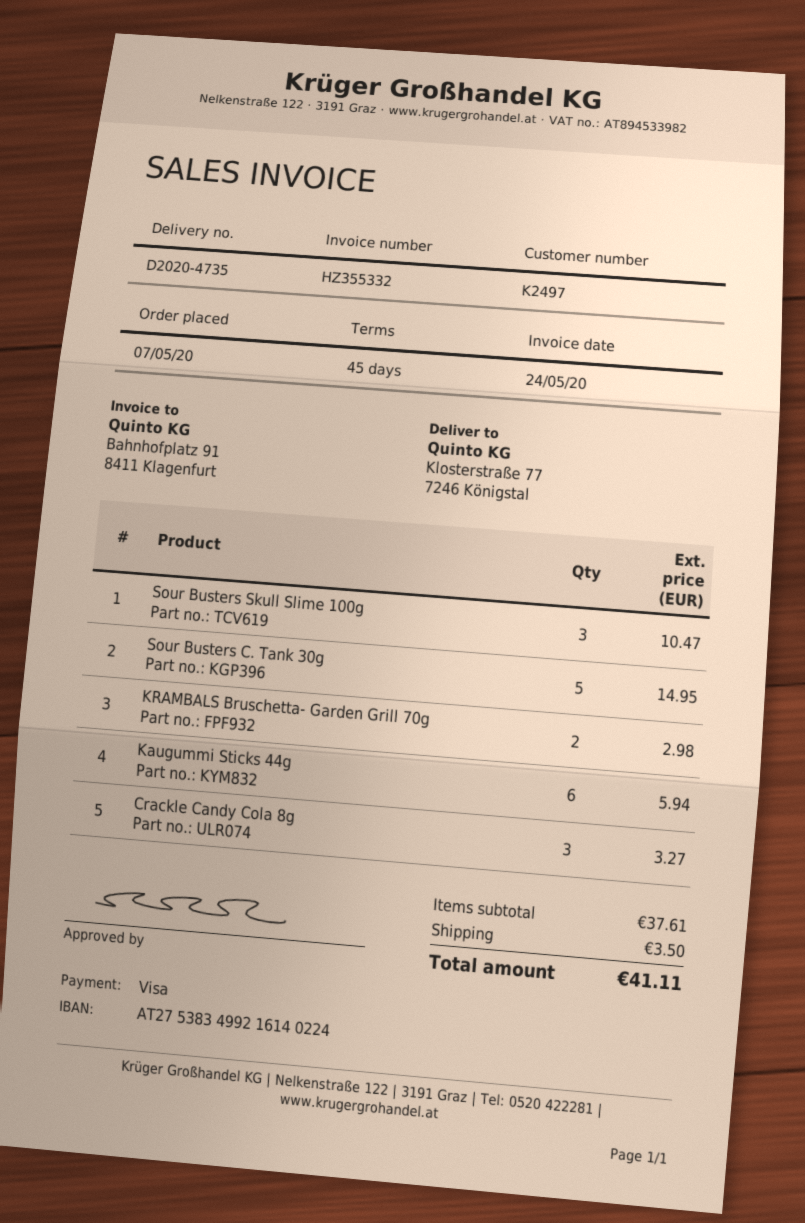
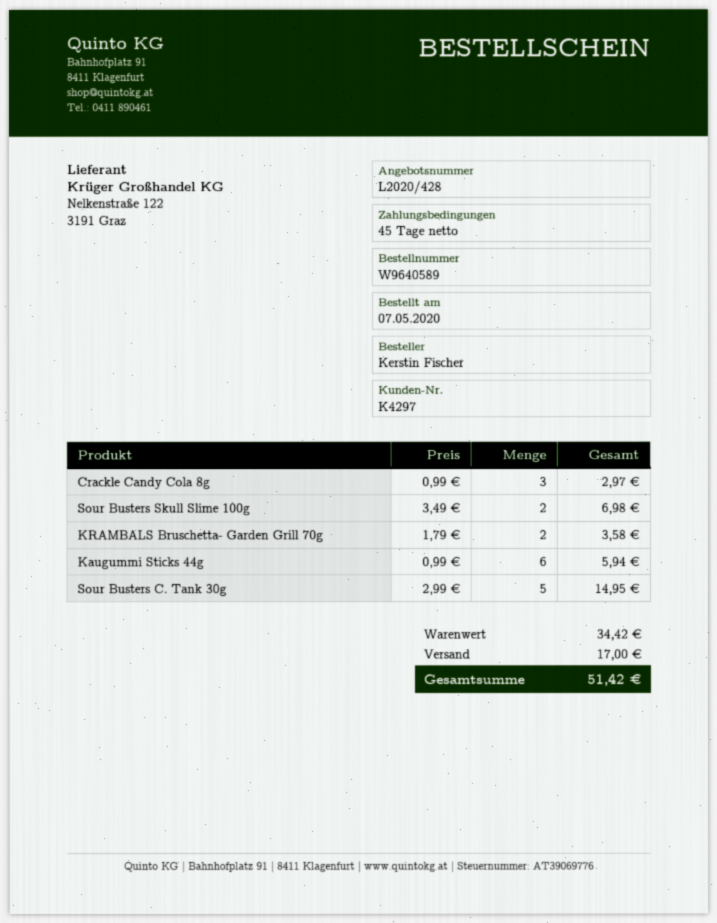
customer number: K2497 -> K4297
Sour Busters Skull Slime 100g: 3 for 10.47 -> 2 for 6.98
KRAMBALS Bruschetta- Garden Grill 70g: 2 for 2.98 -> 2 for 3.58
Crackle Candy Cola 8g: 3 for 3.27 -> 3 for 2.97
subtotal: 37.61 -> 34.42
shipping: 3.50 -> 17.00
total: 41.11 -> 51.42

